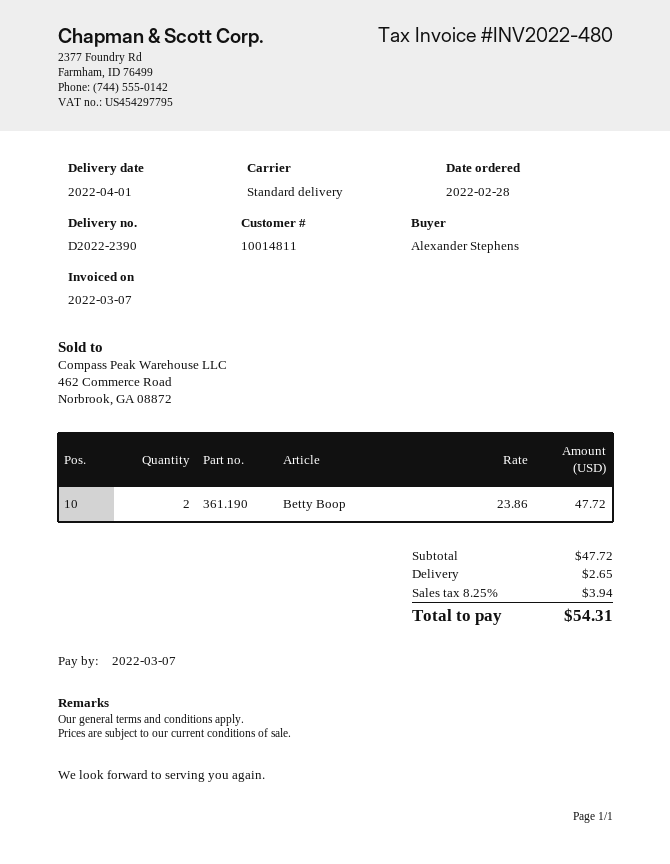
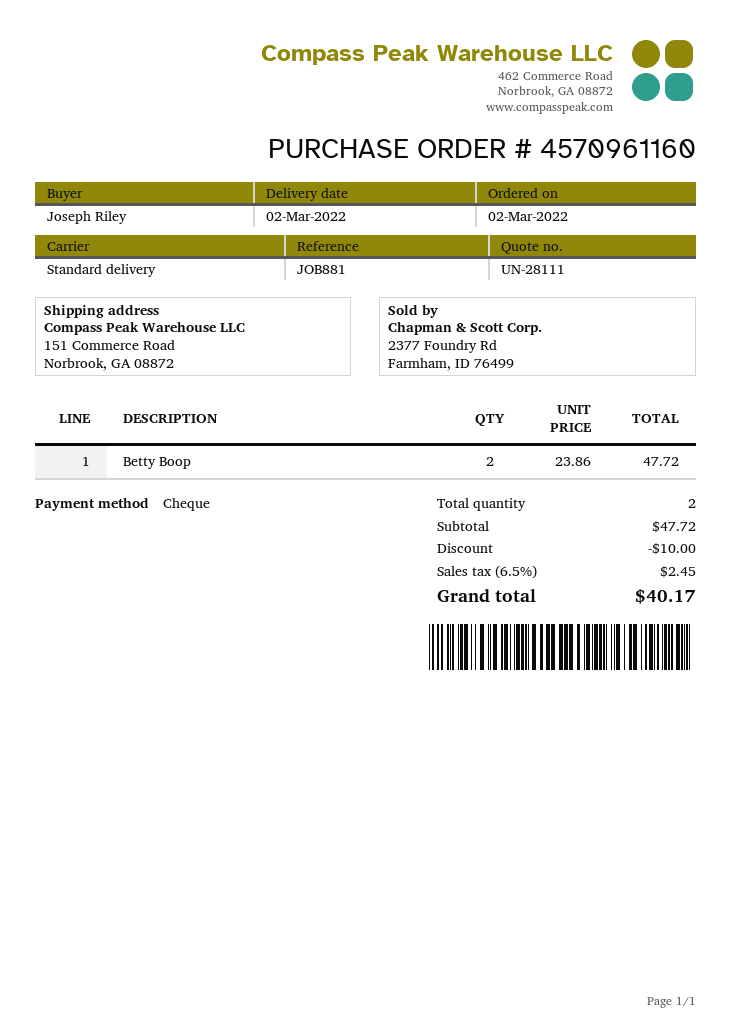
order date: 2022-02-28 -> 2022-03-02
delivery date: 2022-04-01 -> 2022-03-02
ordered by: Alexander Stephens -> Joseph Riley
discount: none -> 10.00
shipping: 2.65 -> none
tax: 8.25% = 3.94 -> 6.5% = 2.45
total: 54.31 -> 40.17

